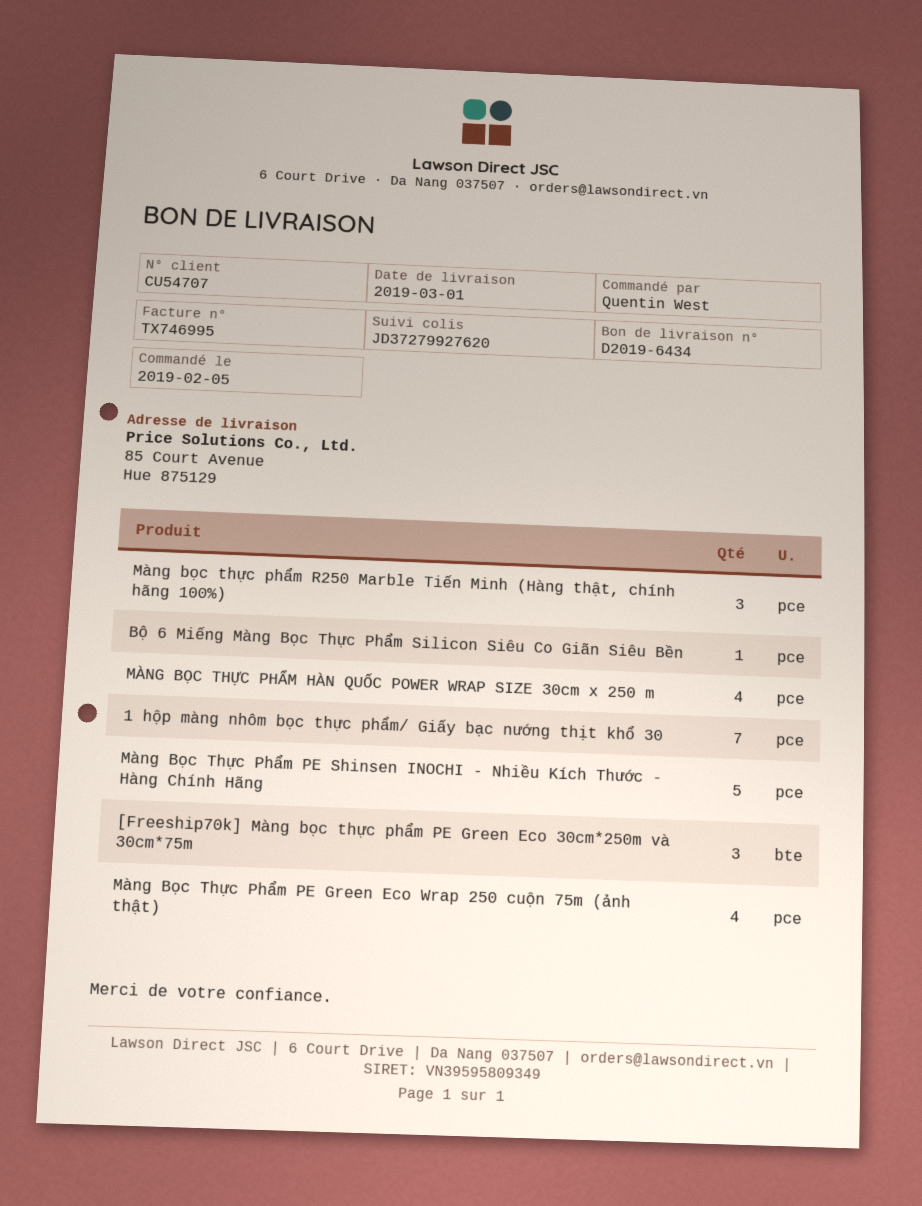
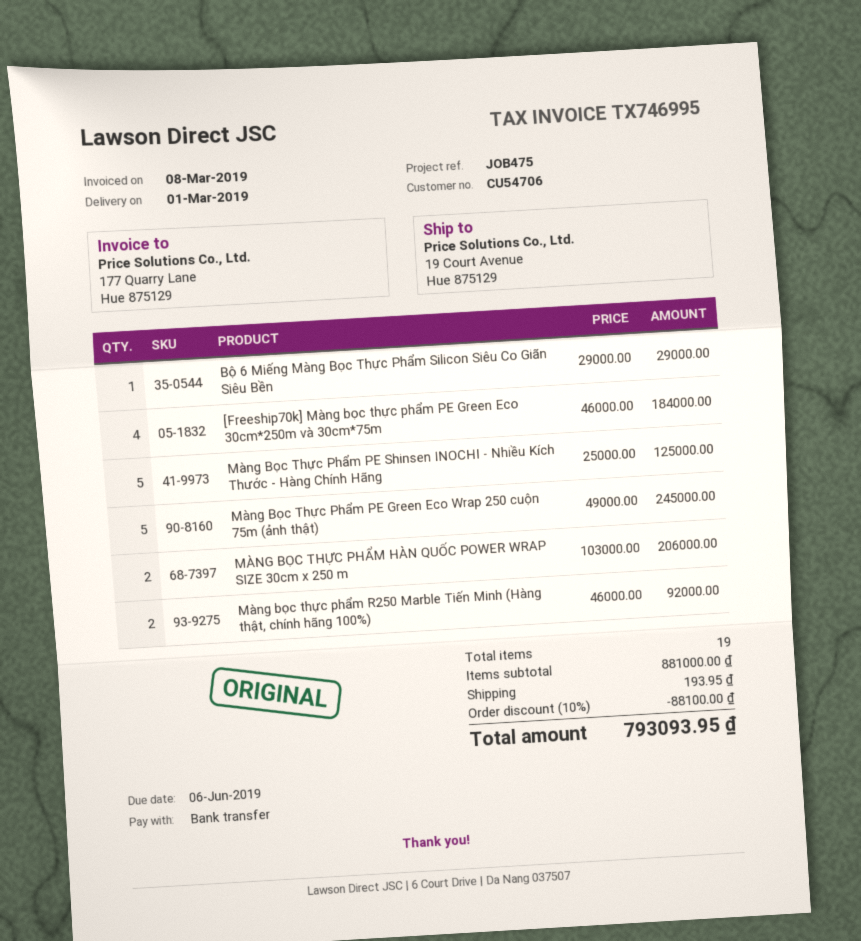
customer number: CU54707 -> CU54706
ship to: 85 Court Avenue, Hue 875129 -> 19 Court Avenue, Hue 875129
Màng bọc thực phẩm R250 Marble Tiến Minh (Hàng thật, chính hãng 100%): 3 -> 2
MÀNG BỌC THỰC PHẨM HÀN QUỐC POWER WRAP SIZE 30cm x 250 m: 4 -> 2
1 hộp màng nhôm bọc thực phẩm/ Giấy bạc nướng thịt khổ 30: 7 -> none
[Freeship70k] Màng bọc thực phẩm PE Green Eco 30cm*250m và 30cm*75m: 3 -> 4
Màng Bọc Thực Phẩm PE Green Eco Wrap 250 cuộn 75m (ảnh thật): 4 -> 5

